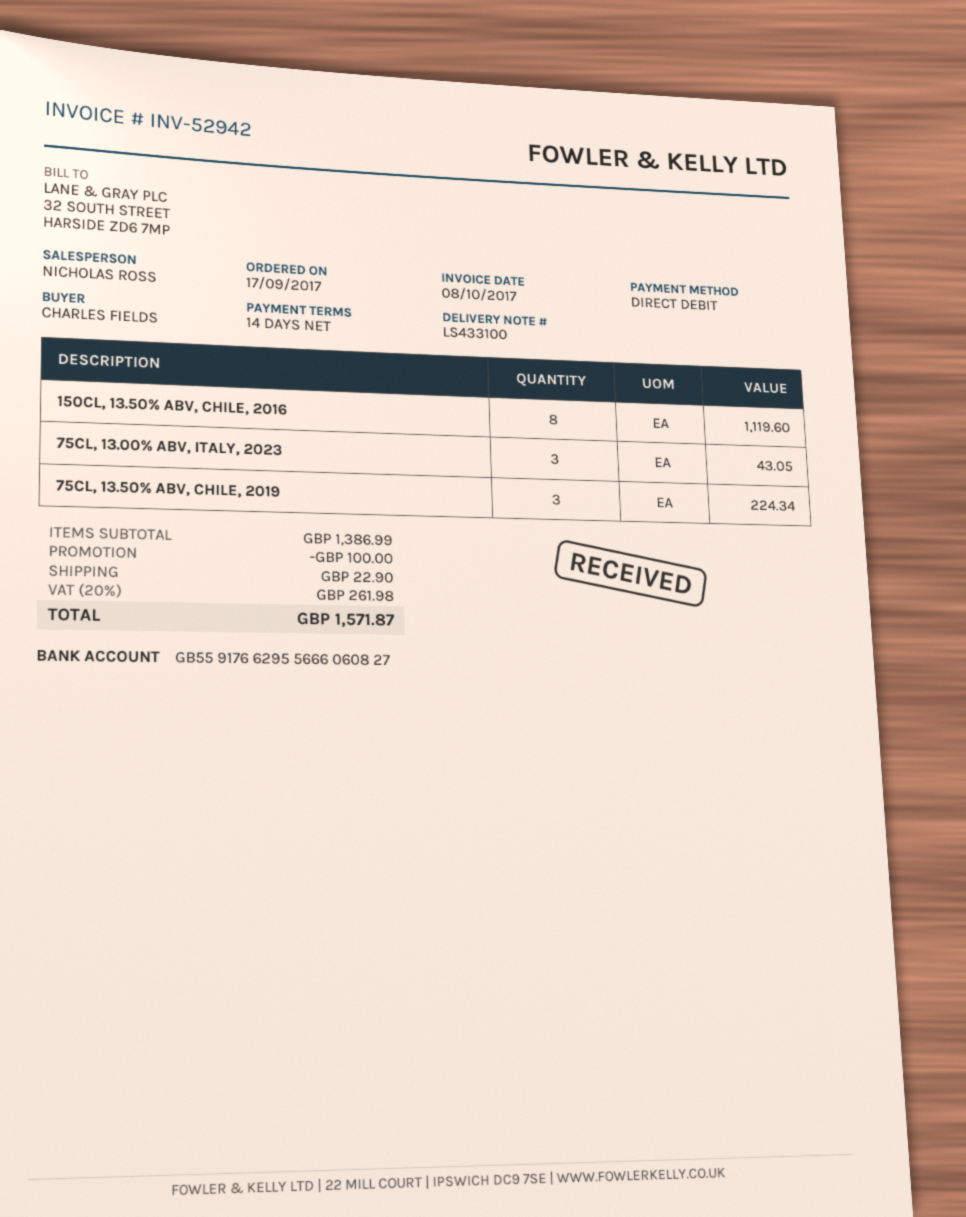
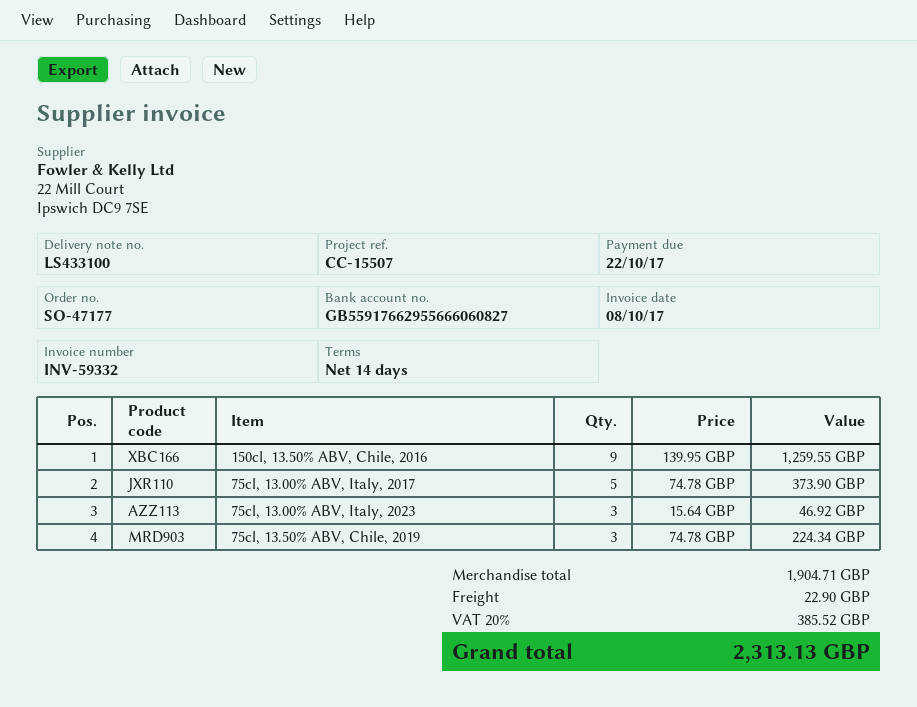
invoice number: INV-52942 -> INV-59332
150CL, 13.50% ABV, CHILE, 2016: 8 for 1119.60 -> 9 for 1259.55
75CL, 13.00% ABV, ITALY, 2023: 3 for 43.05 -> 3 for 46.92
75cl, 13.00% ABV, Italy, 2017: none -> 5 for 373.90
subtotal: 1386.99 -> 1904.71
discount: 100.00 -> none
tax: 20% = 261.98 -> 20% = 385.52
total: 1571.87 -> 2313.13

